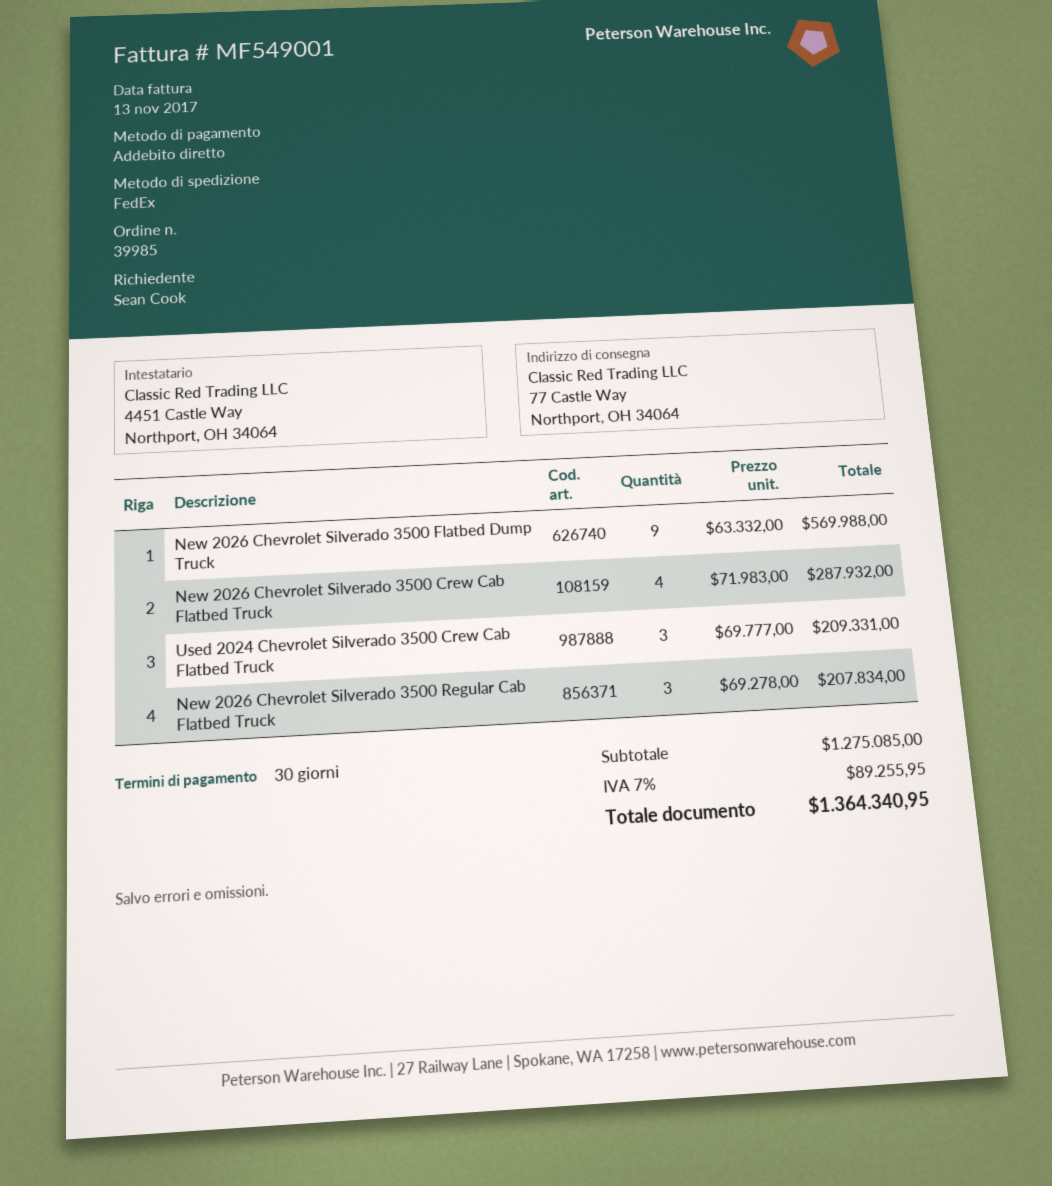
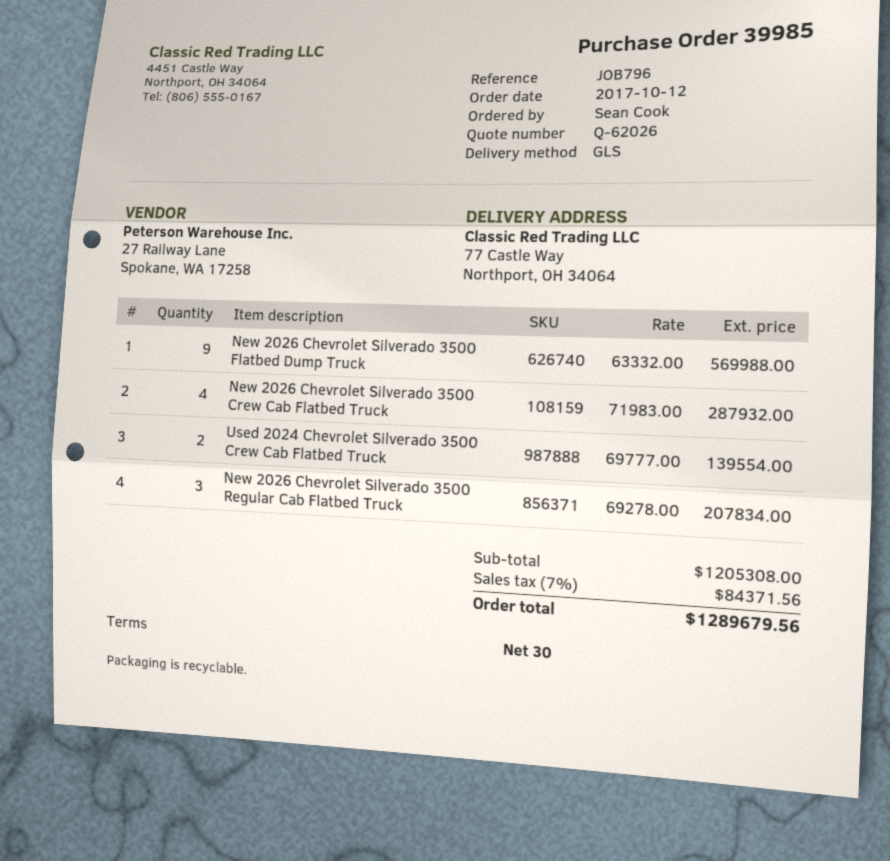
shipping method: FedEx -> GLS
Used 2024 Chevrolet Silverado 3500 Crew Cab Flatbed Truck: 3 x 69777.00 = 209331.00 -> 2 x 69777.00 = 139554.00
subtotal: 1275085.00 -> 1205308.00
tax: 7% = 89255.95 -> 7% = 84371.56
total: 1364340.95 -> 1289679.56

